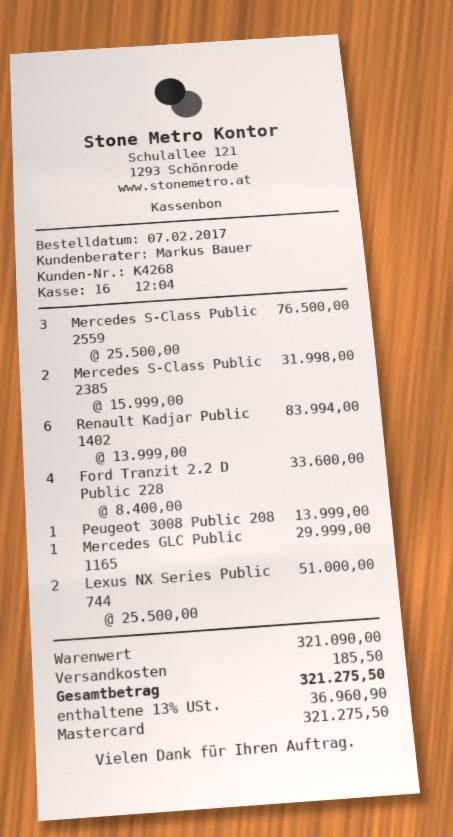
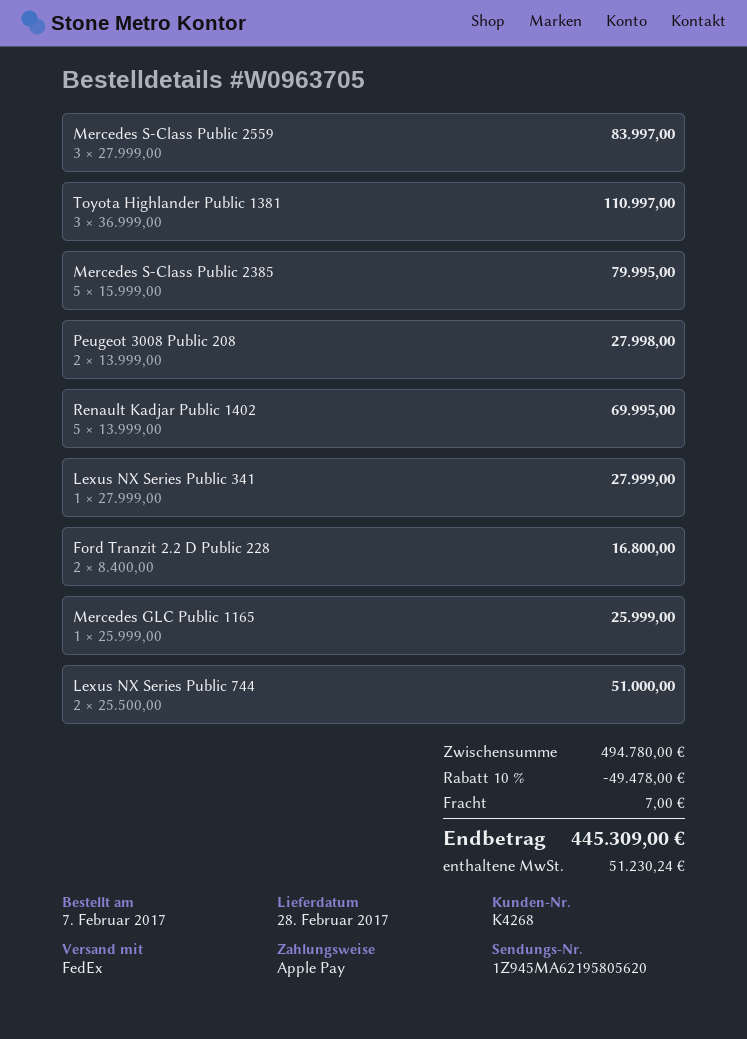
payment method: Mastercard -> Apple Pay
Mercedes S-Class Public 2559: 3 x 25500.00 = 76500.00 -> 3 x 27999.00 = 83997.00
Mercedes S-Class Public 2385: 2 x 15999.00 = 31998.00 -> 5 x 15999.00 = 79995.00
Renault Kadjar Public 1402: 6 x 13999.00 = 83994.00 -> 5 x 13999.00 = 69995.00
Ford Tranzit 2.2 D Public 228: 4 x 8400.00 = 33600.00 -> 2 x 8400.00 = 16800.00
Peugeot 3008 Public 208: 1 x 13999.00 = 13999.00 -> 2 x 13999.00 = 27998.00
Mercedes GLC Public 1165: 1 x 29999.00 = 29999.00 -> 1 x 25999.00 = 25999.00
Toyota Highlander Public 1381: none -> 3 x 36999.00 = 110997.00
Lexus NX Series Public 341: none -> 1 x 27999.00 = 27999.00
subtotal: 321090.00 -> 494780.00
discount: none -> 10% = 49478.00
shipping: 185.50 -> 7.00
tax: 36960.90 -> 51230.24
total: 321275.50 -> 445309.00

